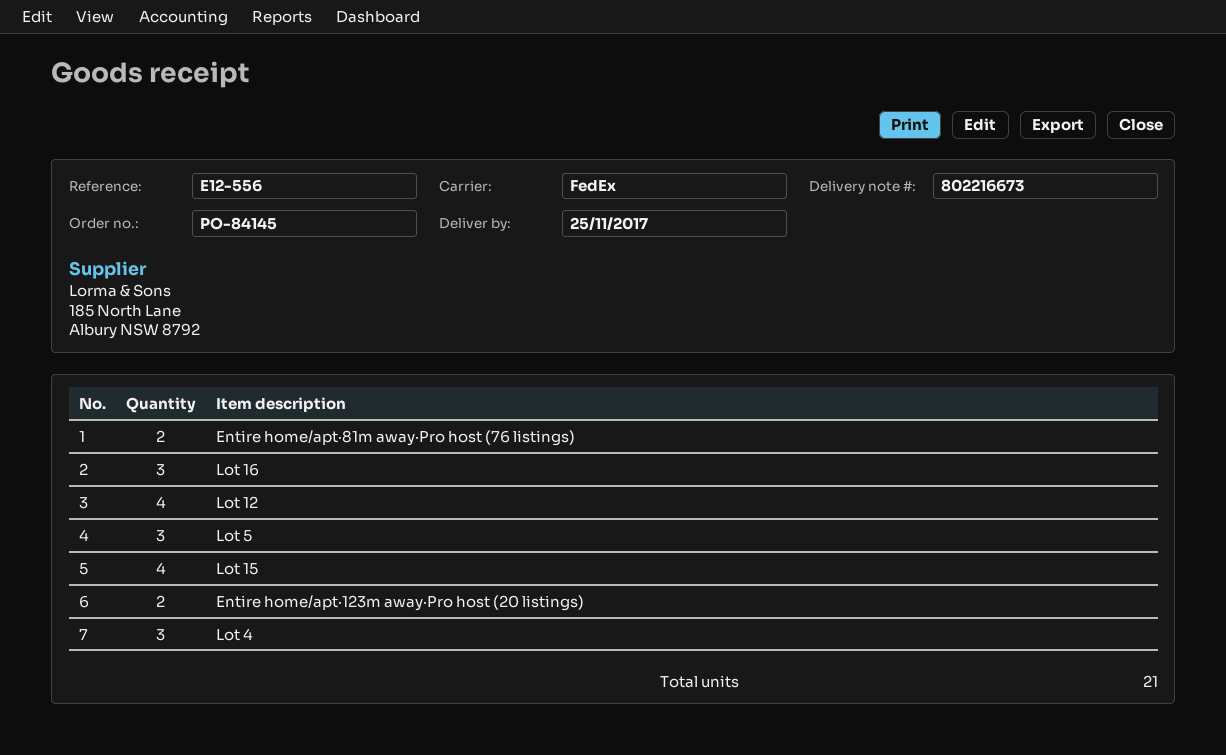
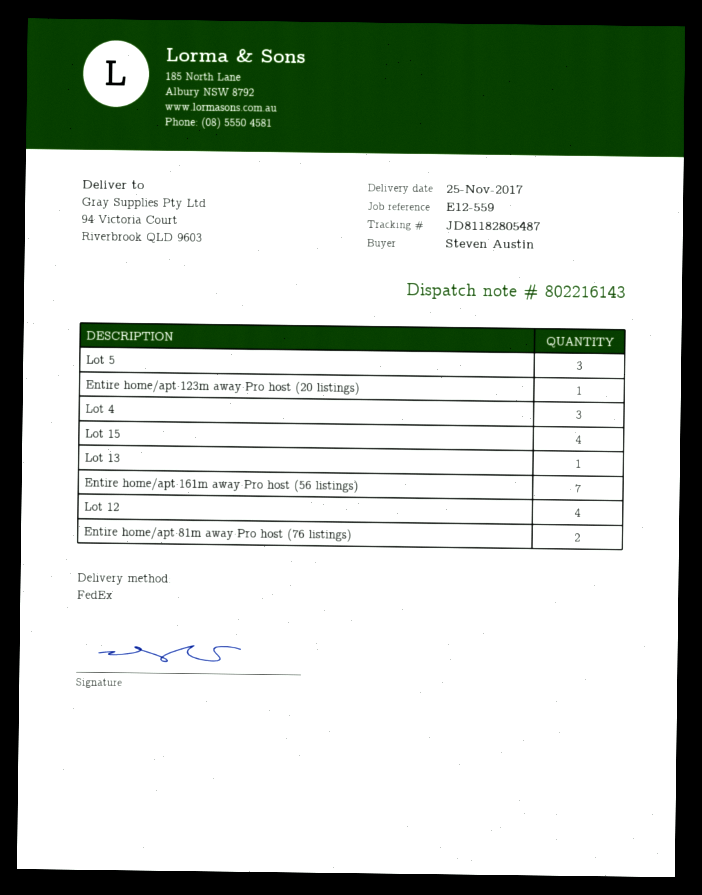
delivery note number: 802216673 -> 802216143
reference: E12-556 -> E12-559
Lot 16: 3 -> none
Entire home/apt·123m away·Pro host (20 listings): 2 -> 1
Lot 13: none -> 1
Entire home/apt·161m away·Pro host (56 listings): none -> 7

